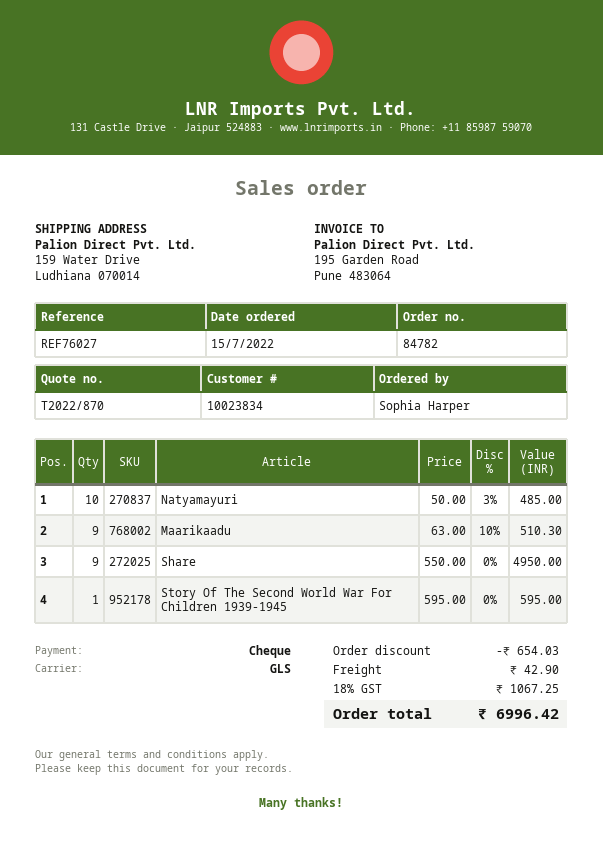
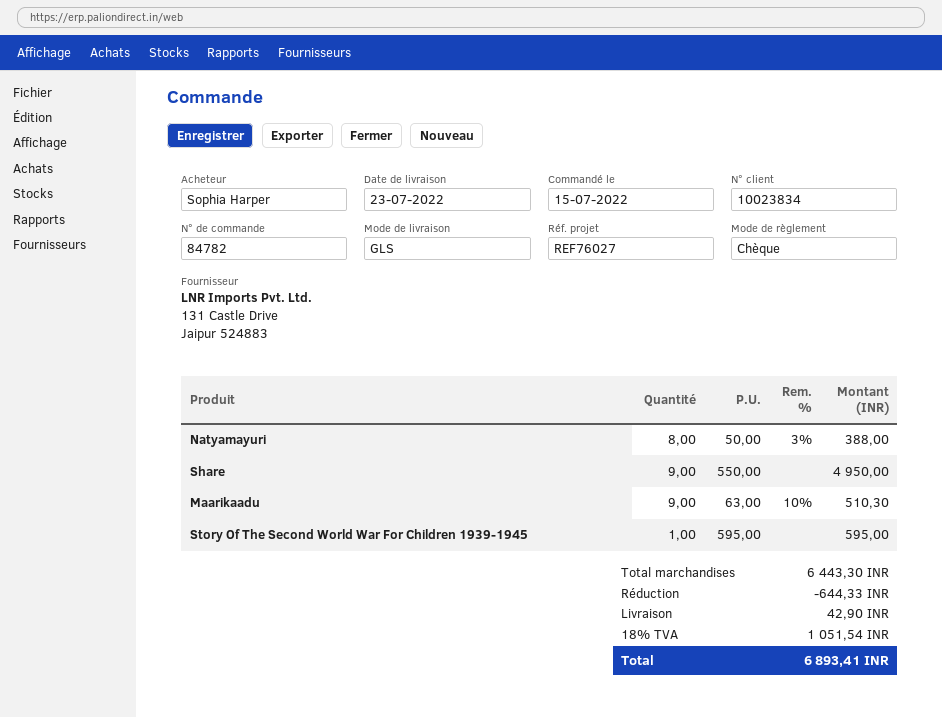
Natyamayuri: 10 x 50.00 - 3% = 485.00 -> 8 x 50.00 - 3% = 388.00
discount: 654.03 -> 644.33
tax: 18% = 1067.25 -> 18% = 1051.54
total: 6996.42 -> 6893.41

